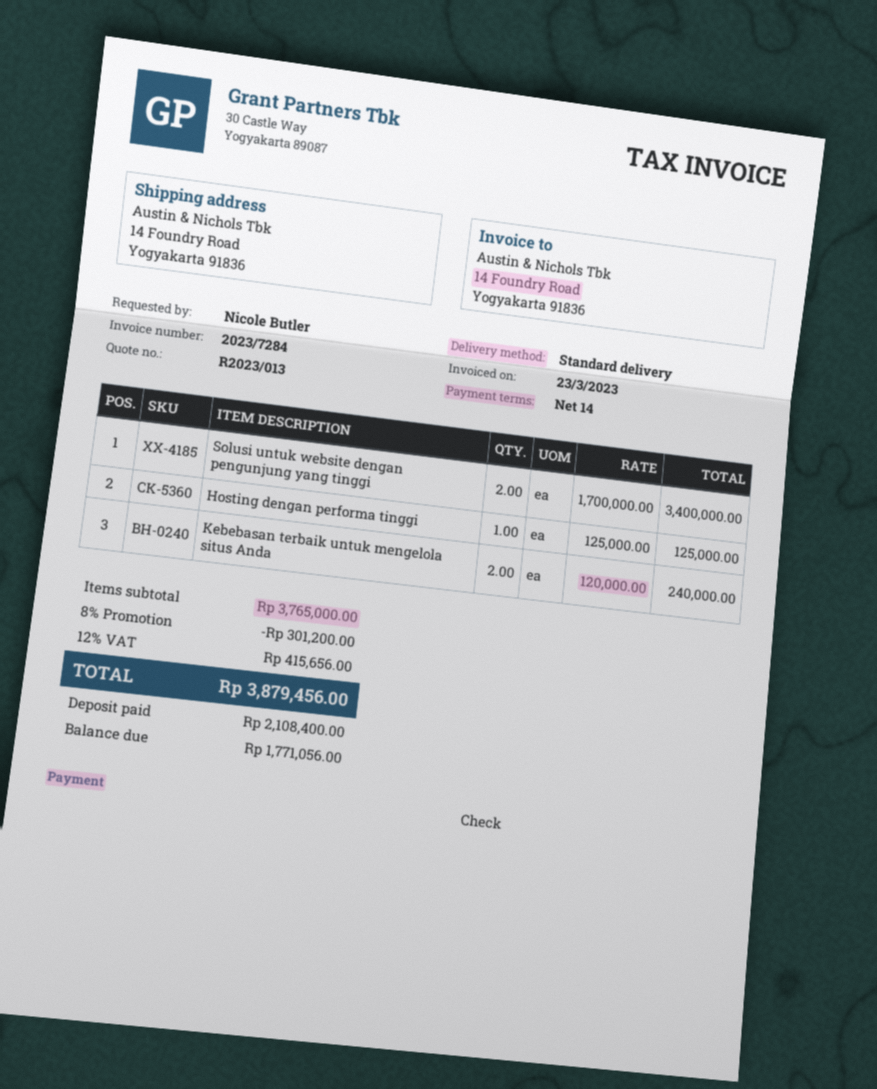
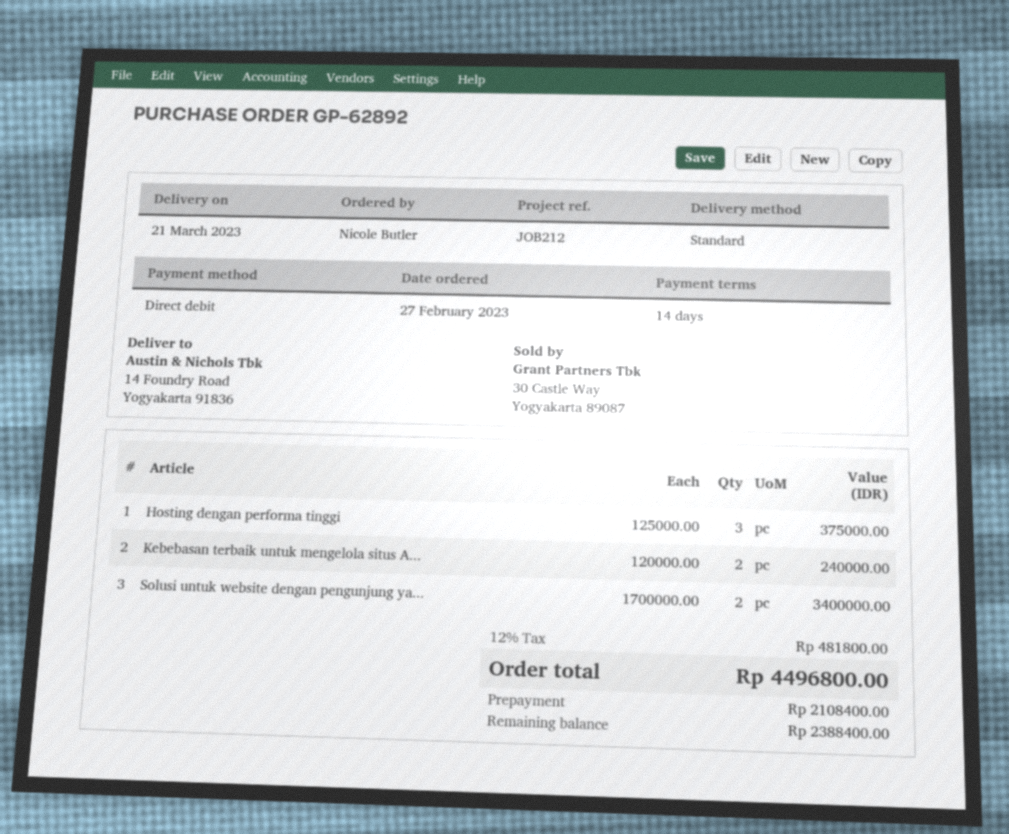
payment method: cheque -> direct debit
Hosting dengan performa tinggi: 1 x 125000.00 = 125000.00 -> 3 x 125000.00 = 375000.00
discount: 8% = 301200.00 -> none
tax: 12% = 415656.00 -> 12% = 481800.00
total: 3879456.00 -> 4496800.00
balance: 1771056.00 -> 2388400.00

